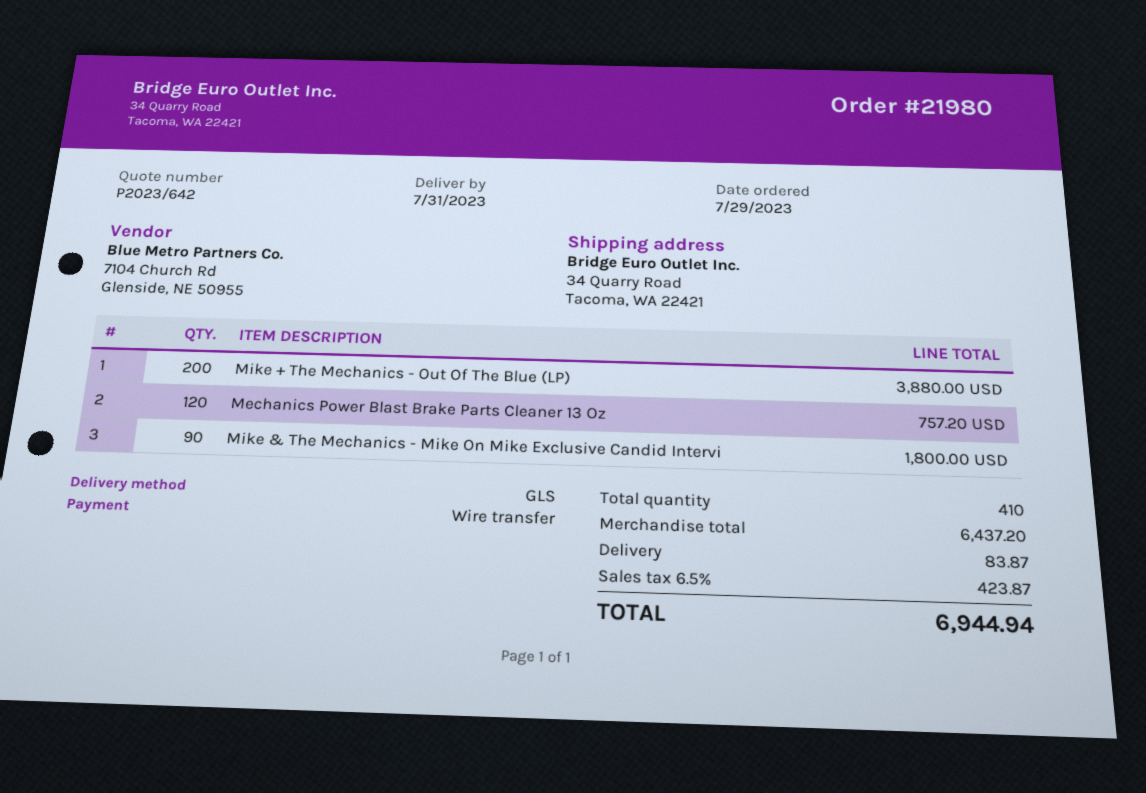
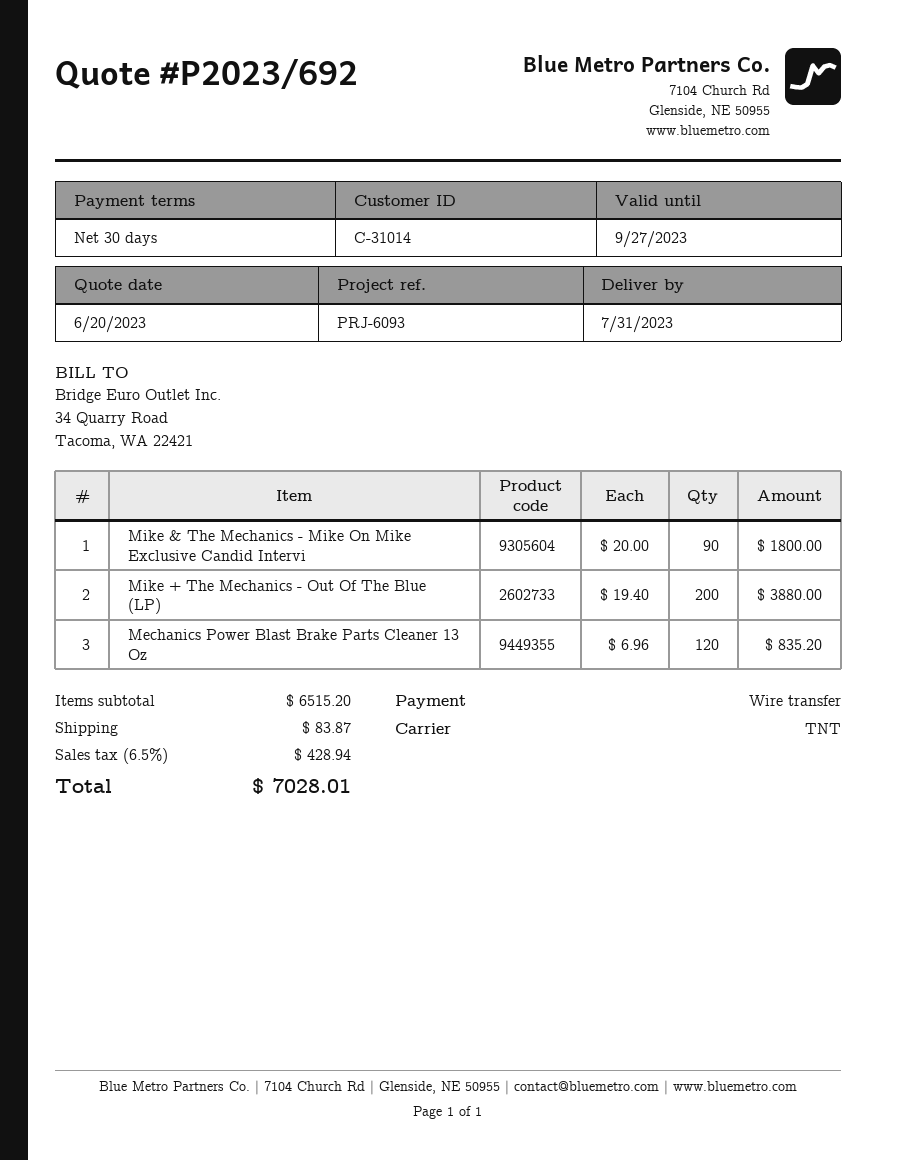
quote number: P2023/642 -> P2023/692
shipping method: GLS -> TNT
Mechanics Power Blast Brake Parts Cleaner 13 Oz: 120 for 757.20 -> 120 for 835.20
subtotal: 6437.20 -> 6515.20
tax: 6.5% = 423.87 -> 6.5% = 428.94
total: 6944.94 -> 7028.01

